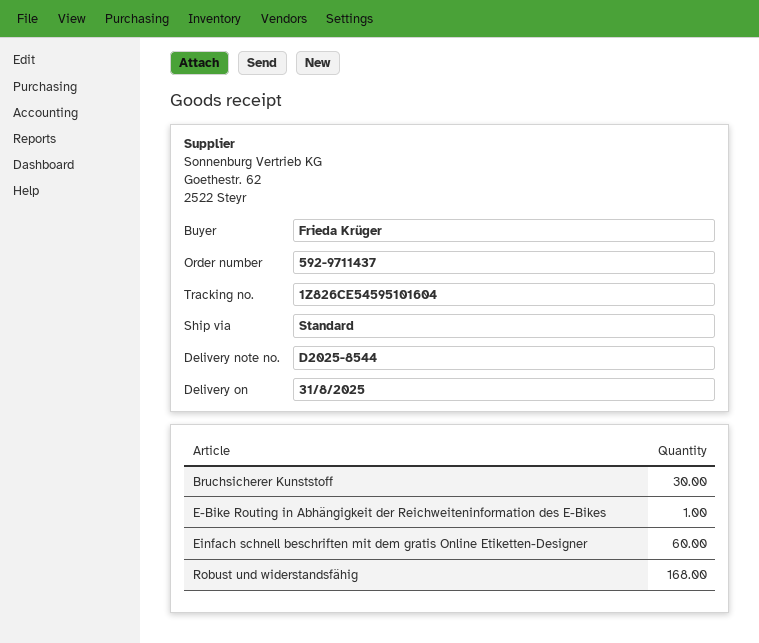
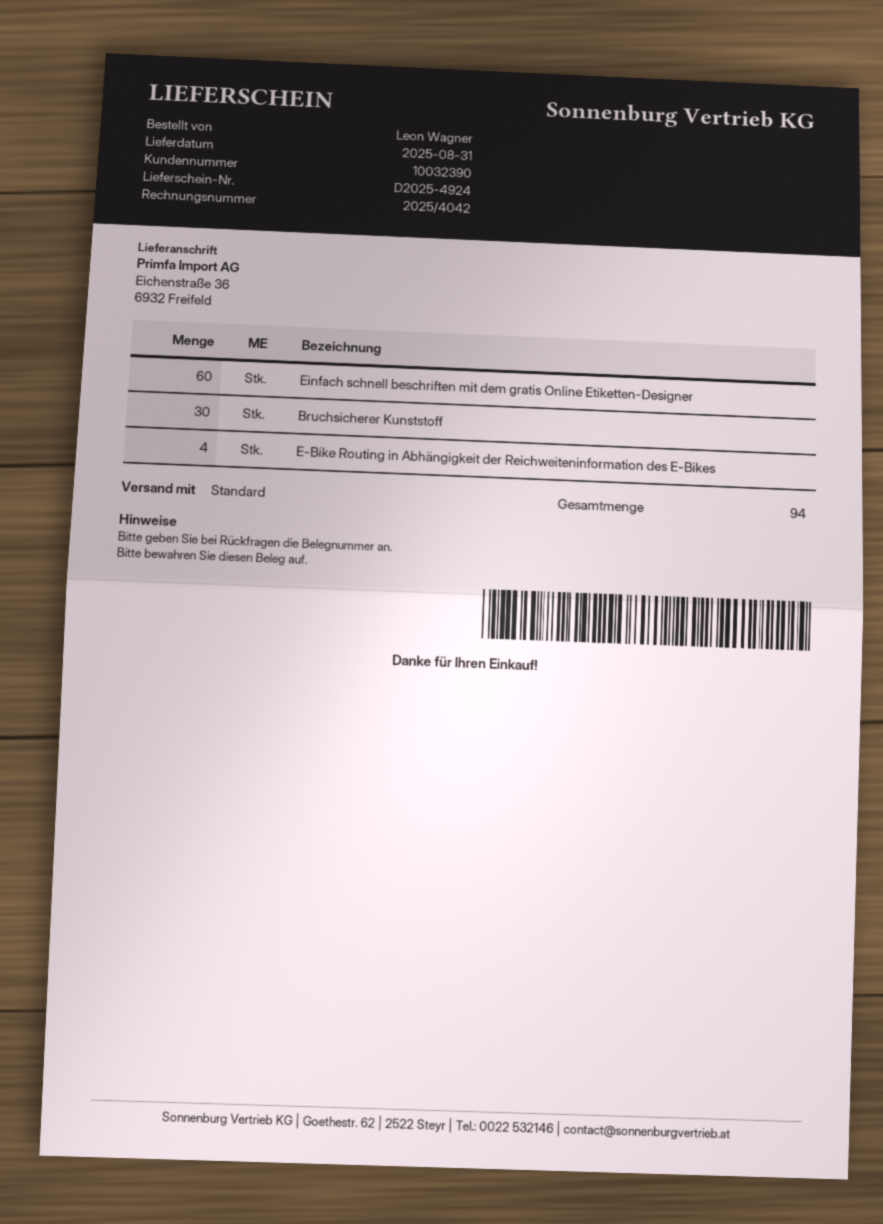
delivery note number: D2025-8544 -> D2025-4924
ordered by: Frieda Krüger -> Leon Wagner
E-Bike Routing in Abhängigkeit der Reichweiteninformation des E-Bikes: 1 -> 4
Robust und widerstandsfähig: 168 -> none

